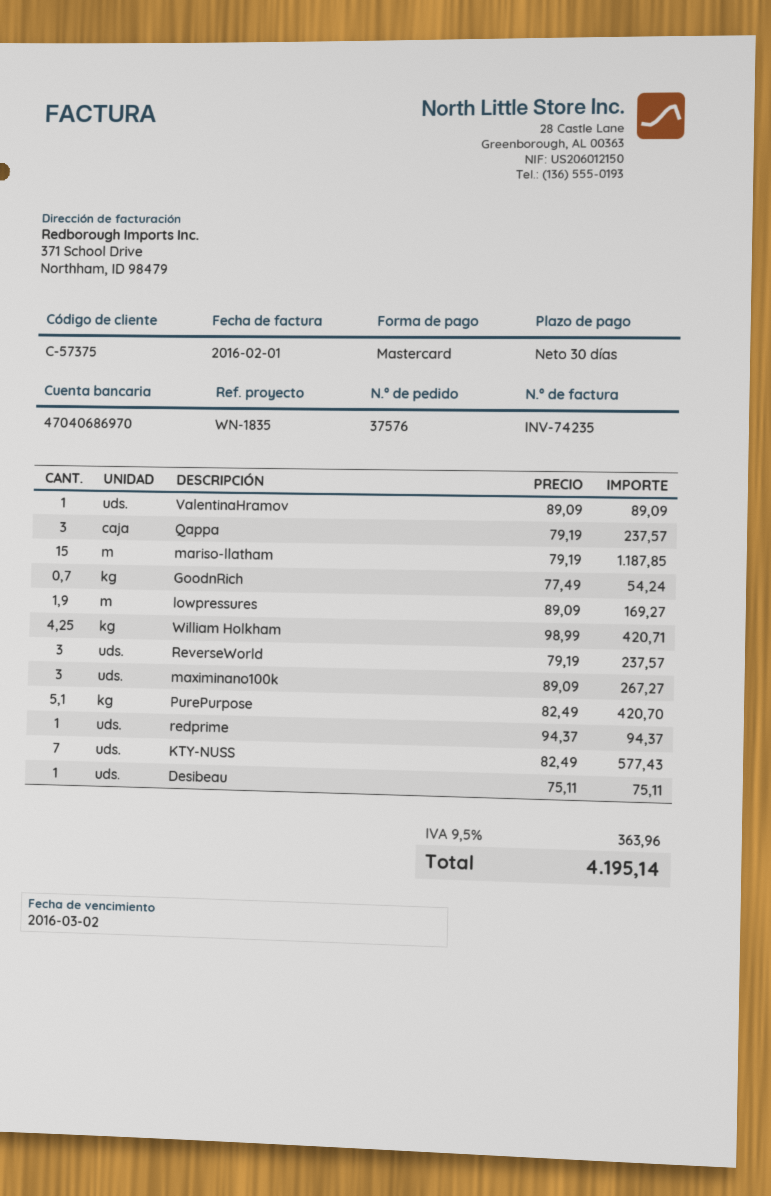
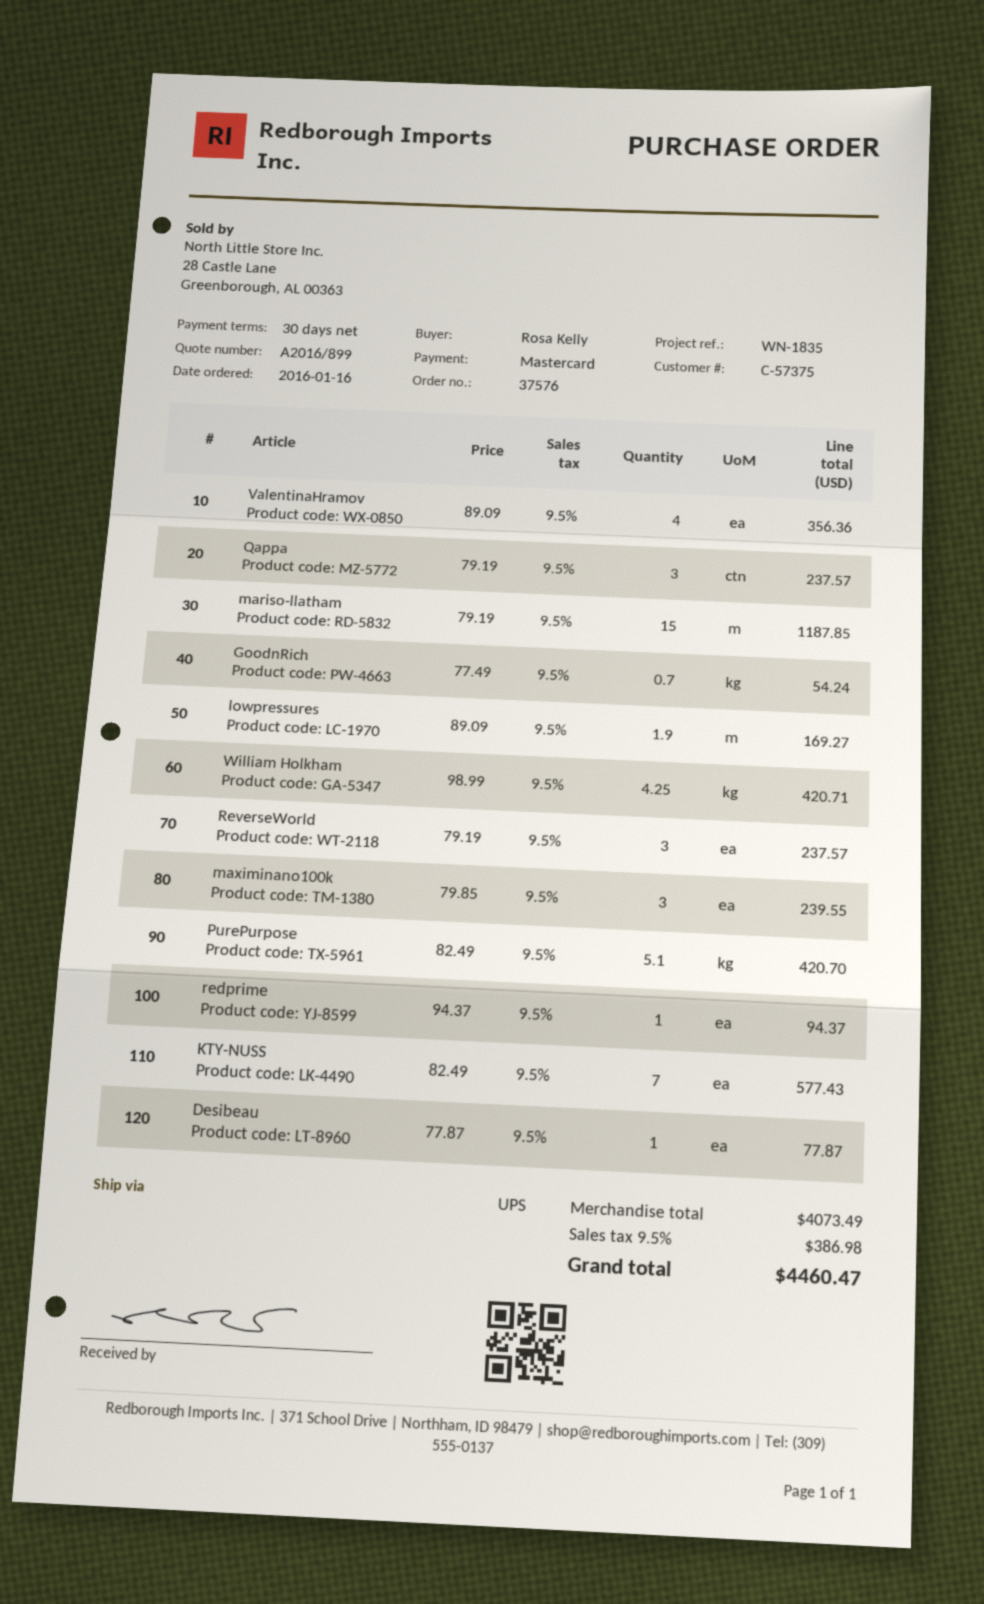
ValentinaHramov: 1 x 89.09 = 89.09 -> 4 x 89.09 = 356.36
maximinano100k: 3 x 89.09 = 267.27 -> 3 x 79.85 = 239.55
Desibeau: 1 x 75.11 = 75.11 -> 1 x 77.87 = 77.87
tax: 9.5% = 363.96 -> 9.5% = 386.98
total: 4195.14 -> 4460.47

